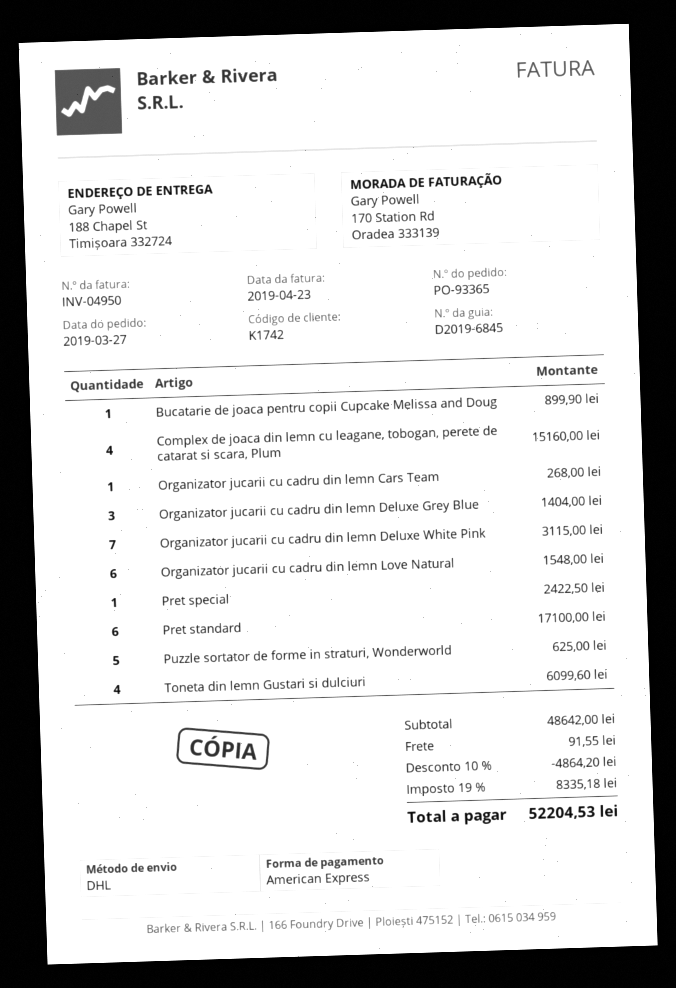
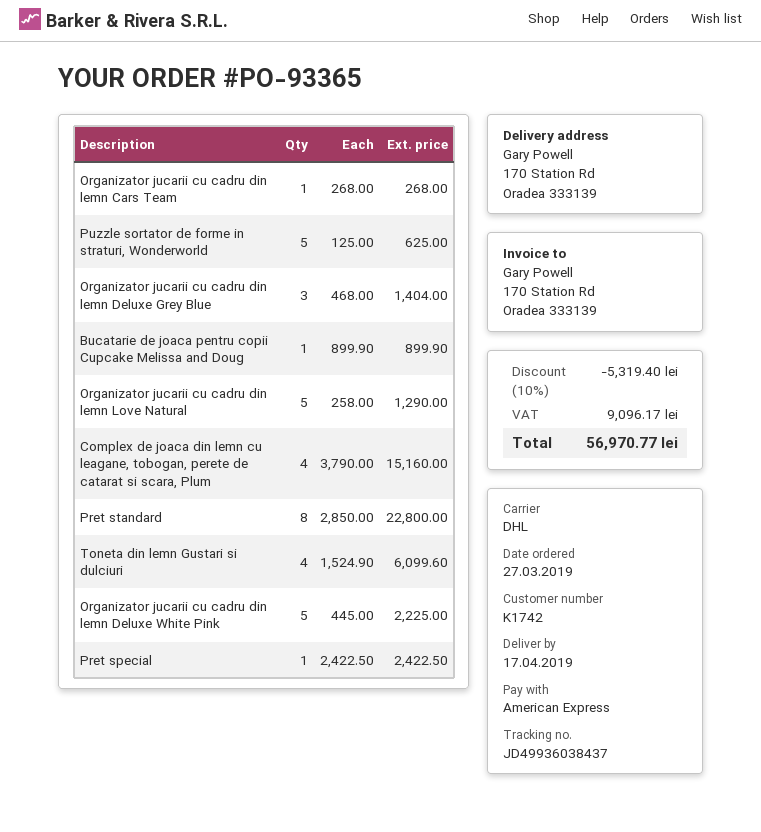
ship to: 188 Chapel St, Timișoara 332724 -> 170 Station Rd, Oradea 333139
Organizator jucarii cu cadru din lemn Deluxe White Pink: 7 for 3115.00 -> 5 for 2225.00
Organizator jucarii cu cadru din lemn Love Natural: 6 for 1548.00 -> 5 for 1290.00
Pret standard: 6 for 17100.00 -> 8 for 22800.00
discount: 10% = 4864.20 -> 10% = 5319.40
shipping: 91.55 -> none
tax: 8335.18 -> 9096.17
total: 52204.53 -> 56970.77

